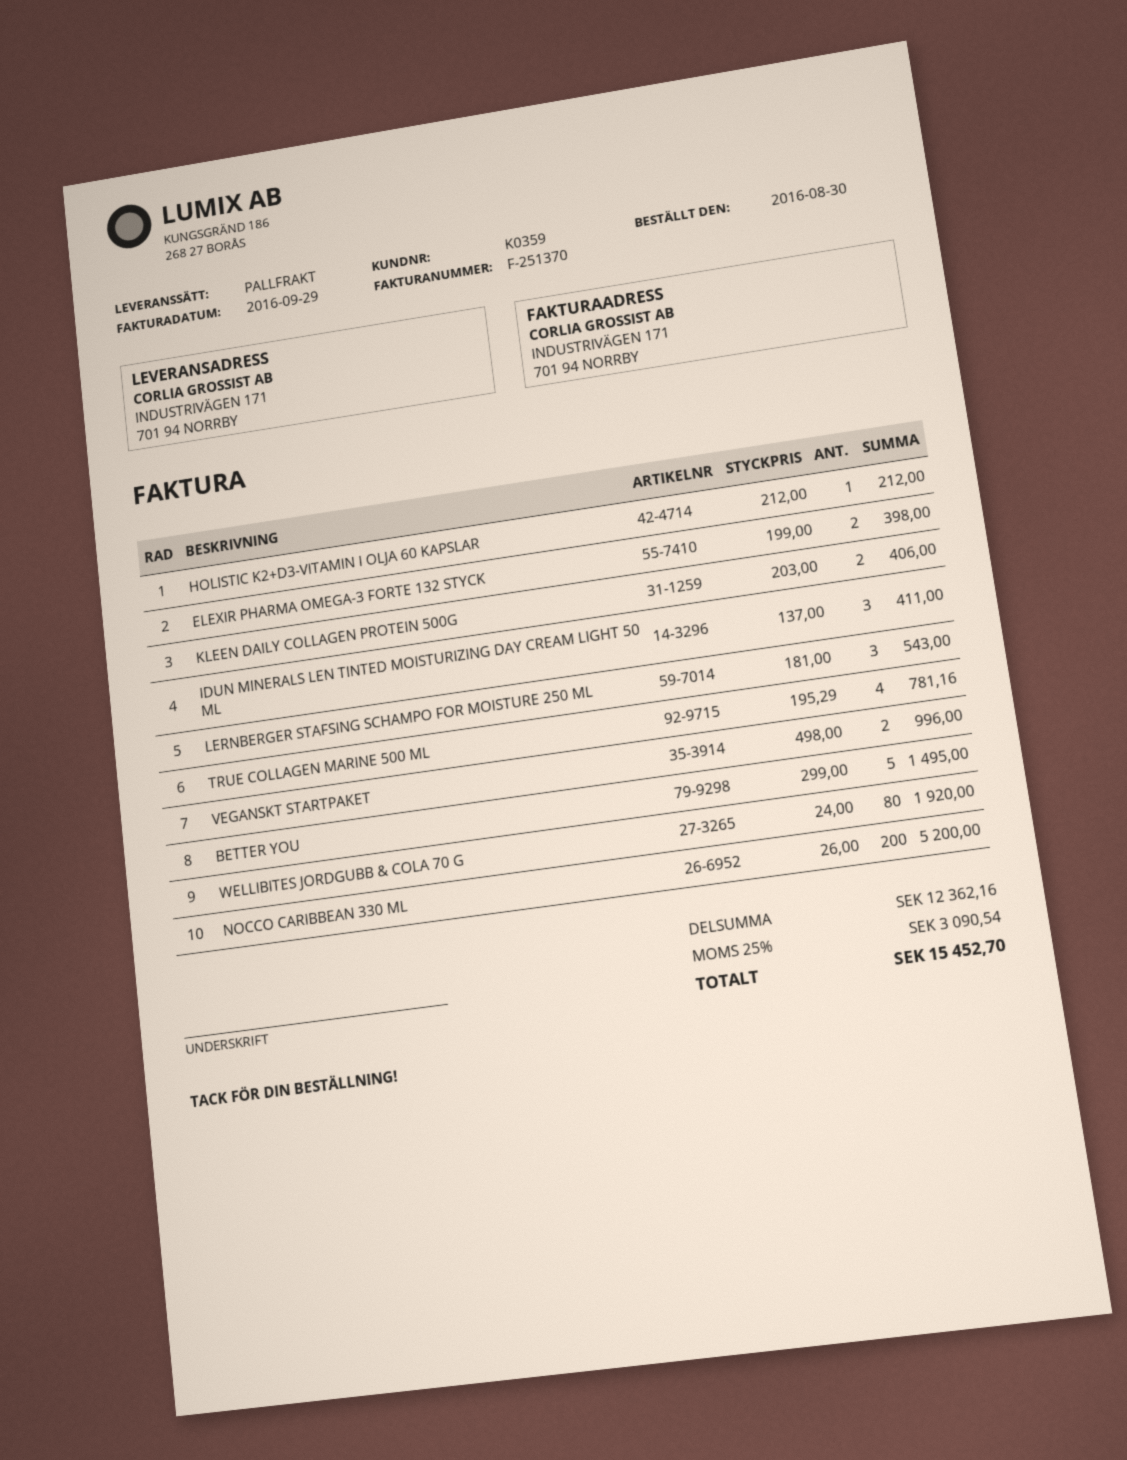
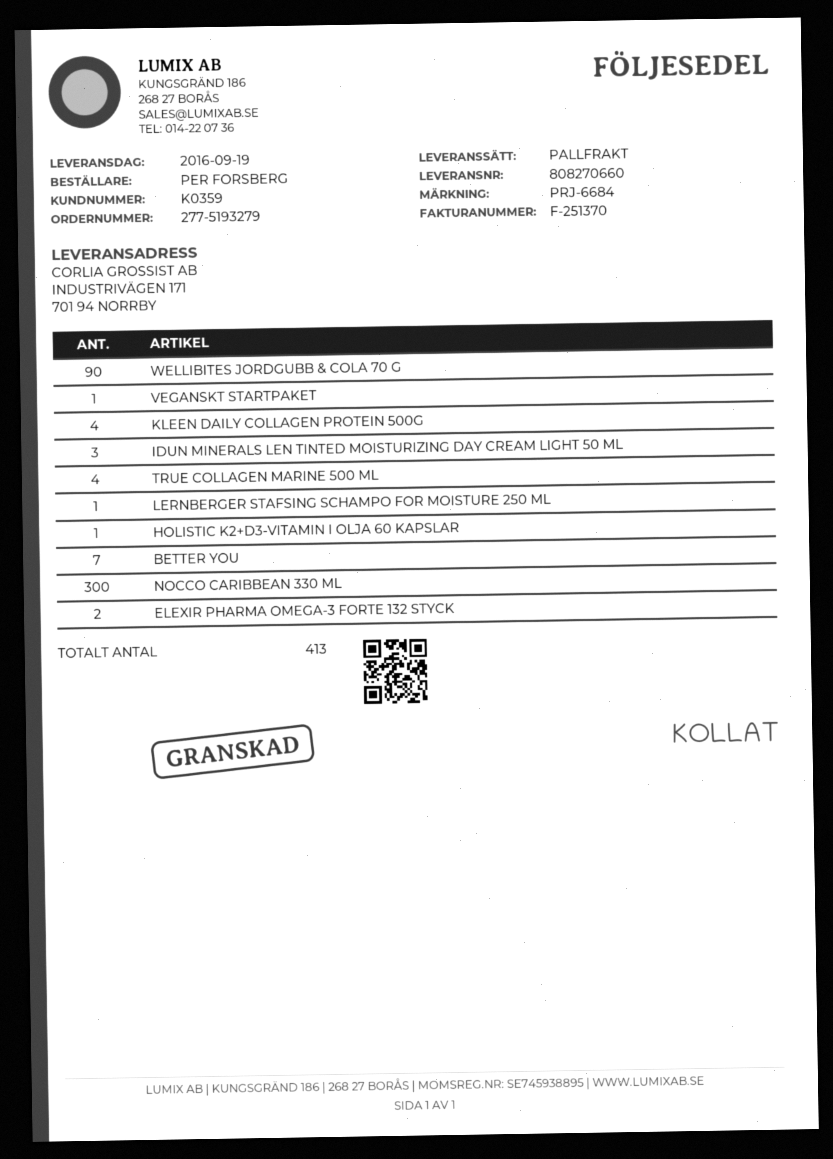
KLEEN DAILY COLLAGEN PROTEIN 500G: 2 -> 4
LERNBERGER STAFSING SCHAMPO FOR MOISTURE 250 ML: 3 -> 1
VEGANSKT STARTPAKET: 2 -> 1
BETTER YOU: 5 -> 7
WELLIBITES JORDGUBB & COLA 70 G: 80 -> 90
NOCCO CARIBBEAN 330 ML: 200 -> 300

